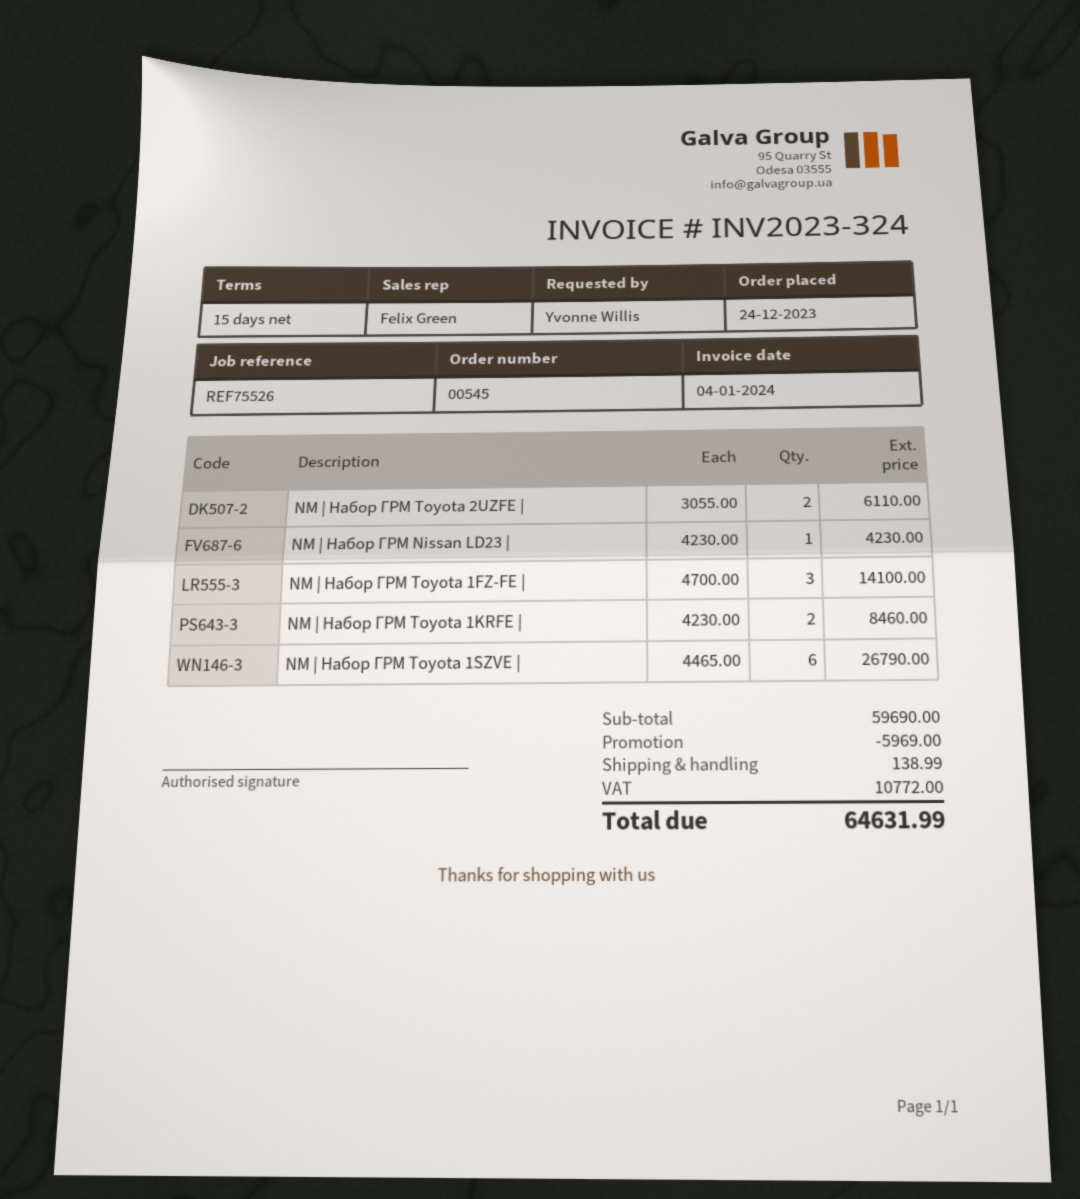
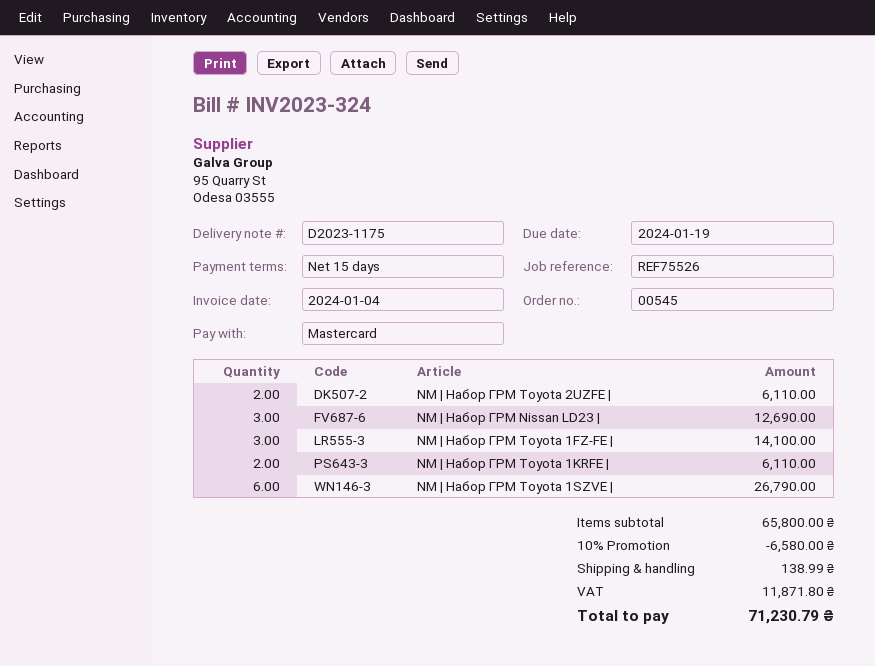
NM | Набор ГРМ Nissan LD23 |: 1 for 4230.00 -> 3 for 12690.00
NM | Набор ГРМ Toyota 1KRFE |: 2 for 8460.00 -> 2 for 6110.00
subtotal: 59690.00 -> 65800.00
discount: 5969.00 -> 6580.00
tax: 10772.00 -> 11871.80
total: 64631.99 -> 71230.79

